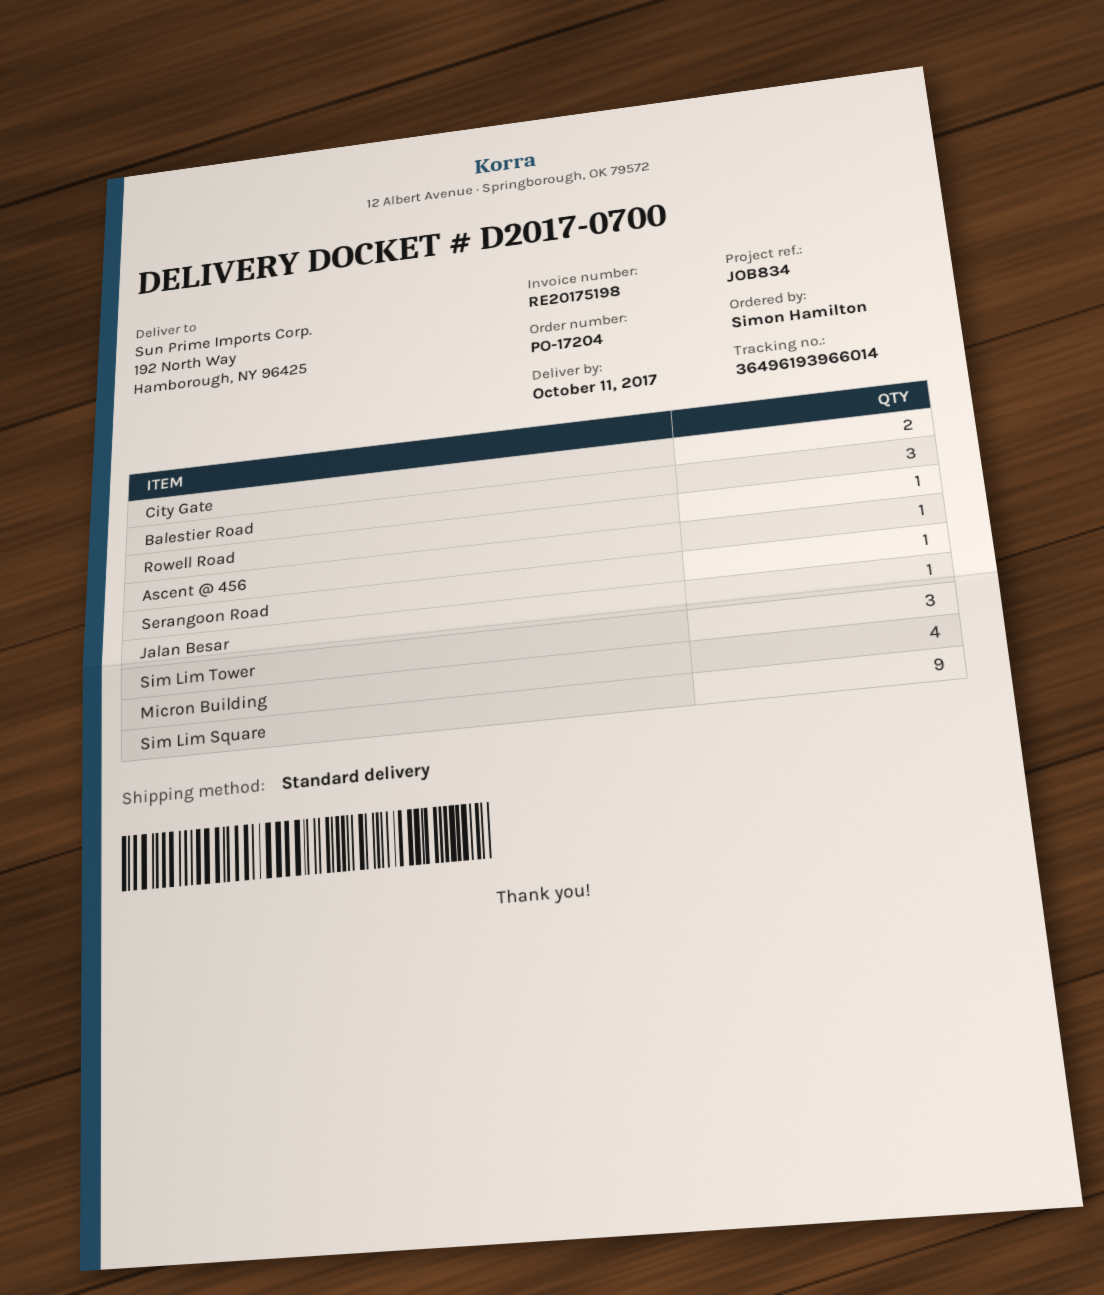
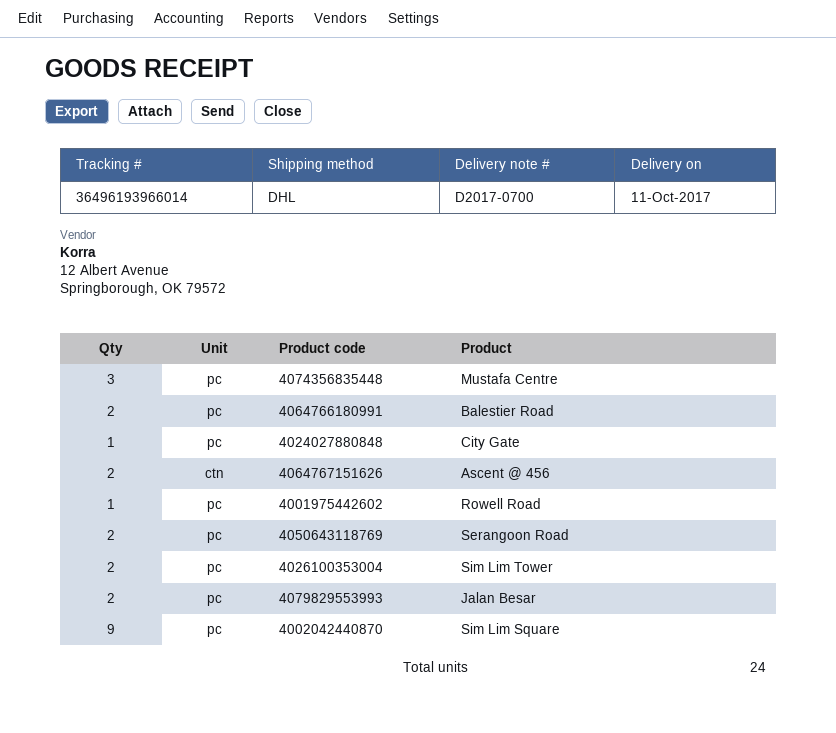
shipping method: standard -> DHL
City Gate: 2 -> 1
Balestier Road: 3 -> 2
Ascent @ 456: 1 -> 2
Serangoon Road: 1 -> 2
Jalan Besar: 1 -> 2
Sim Lim Tower: 3 -> 2
Micron Building: 4 -> none
Mustafa Centre: none -> 3

